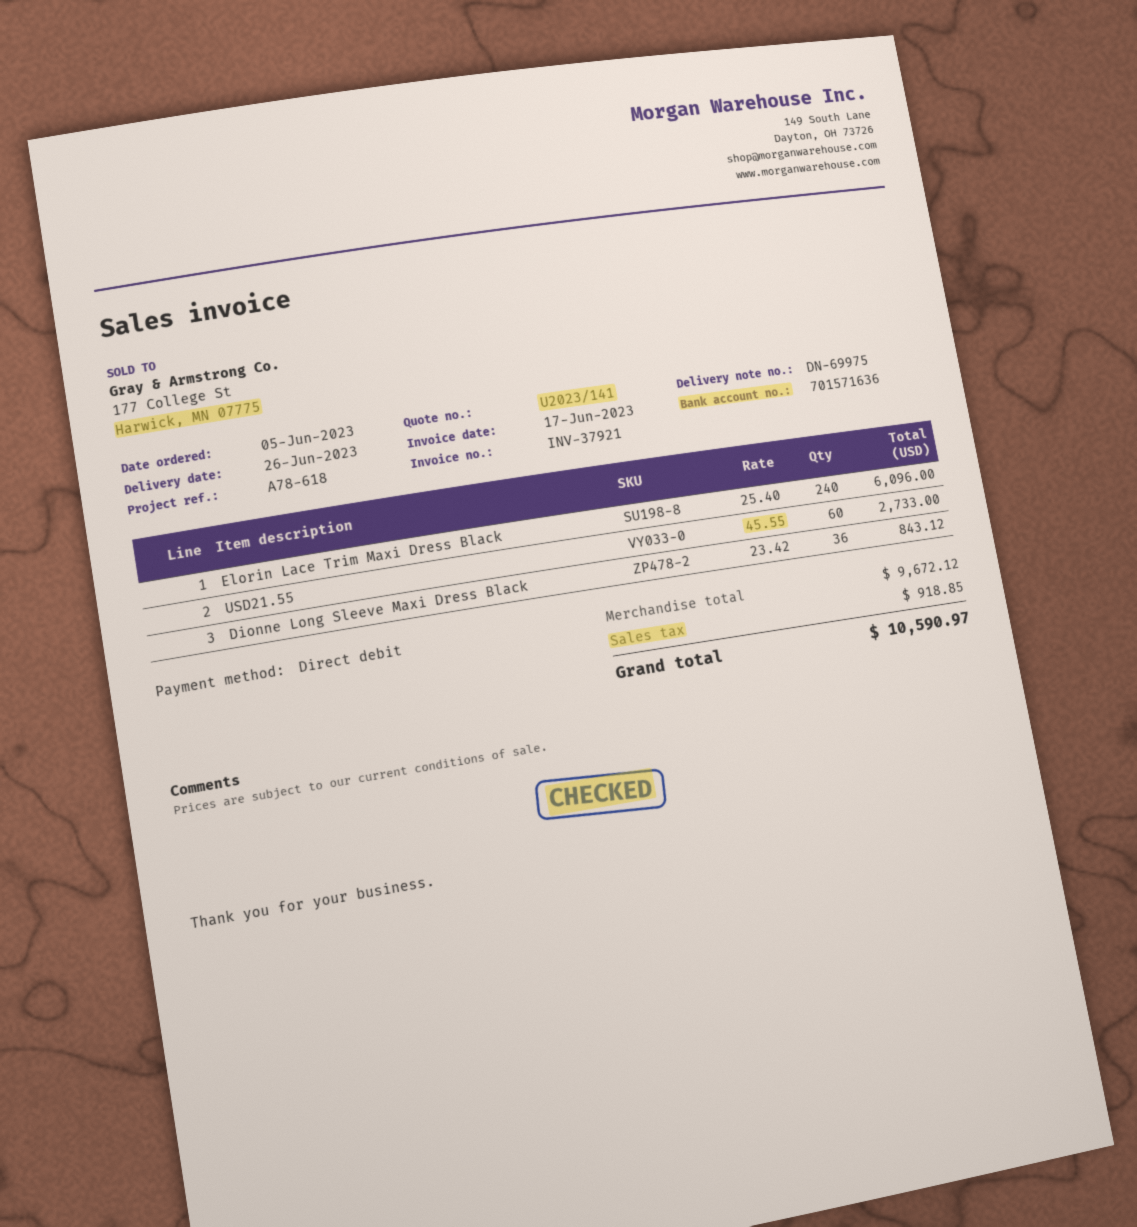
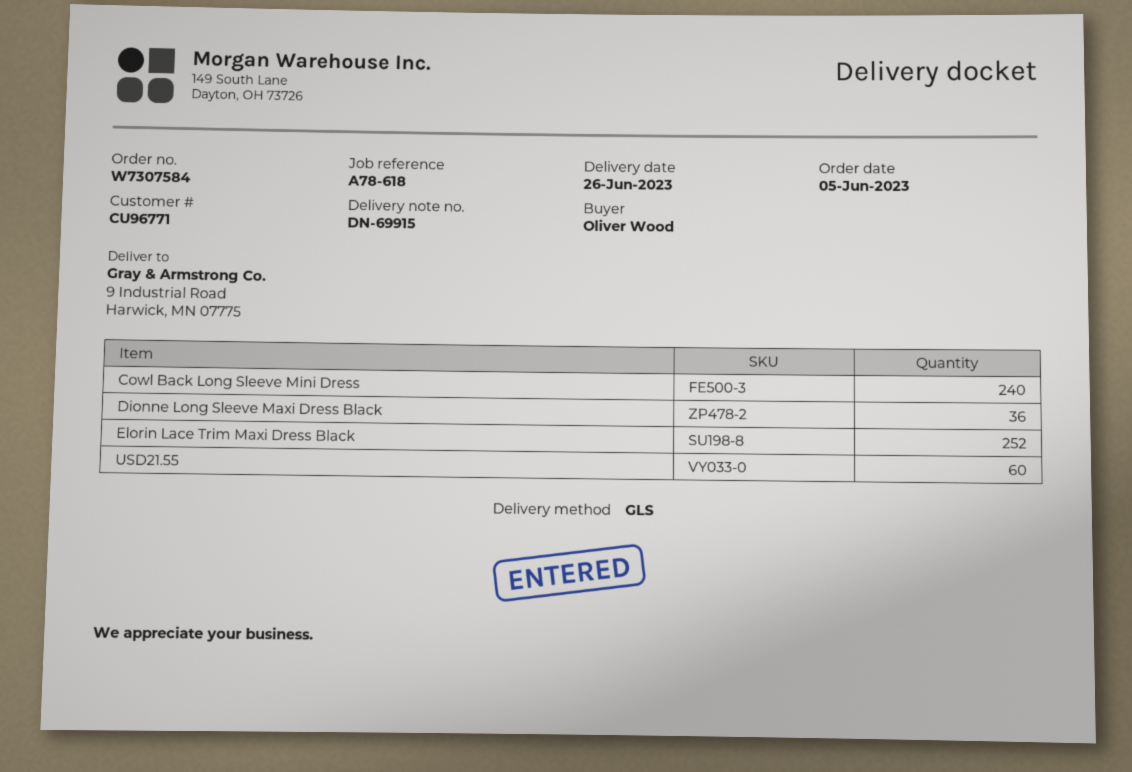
delivery note number: DN-69975 -> DN-69915
Elorin Lace Trim Maxi Dress Black: 240 -> 252
Cowl Back Long Sleeve Mini Dress: none -> 240

